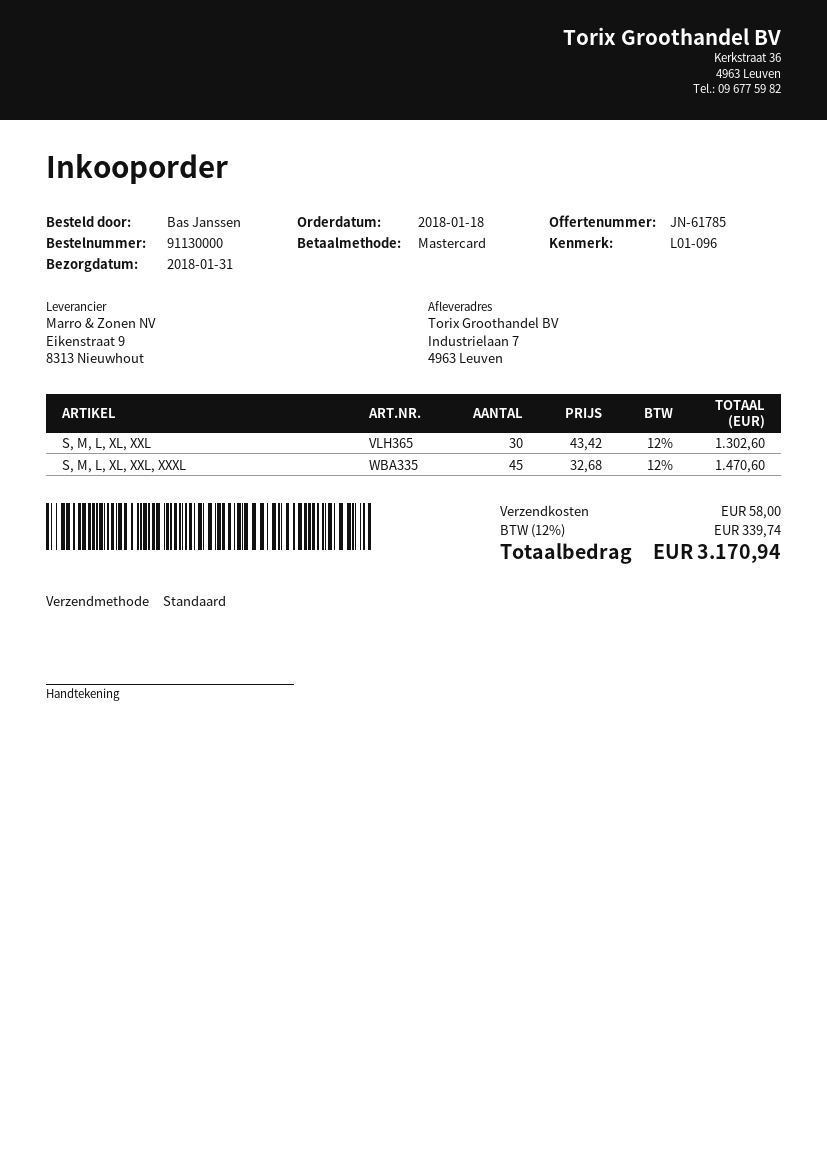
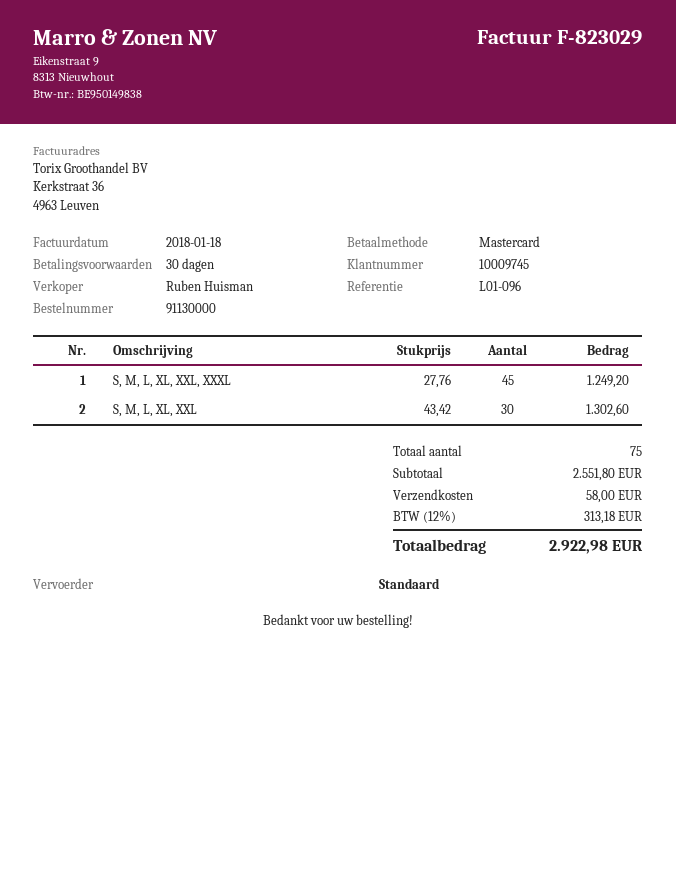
S, M, L, XL, XXL, XXXL: 45 x 32.68 = 1470.60 -> 45 x 27.76 = 1249.20
tax: 12% = 339.74 -> 12% = 313.18
total: 3170.94 -> 2922.98

